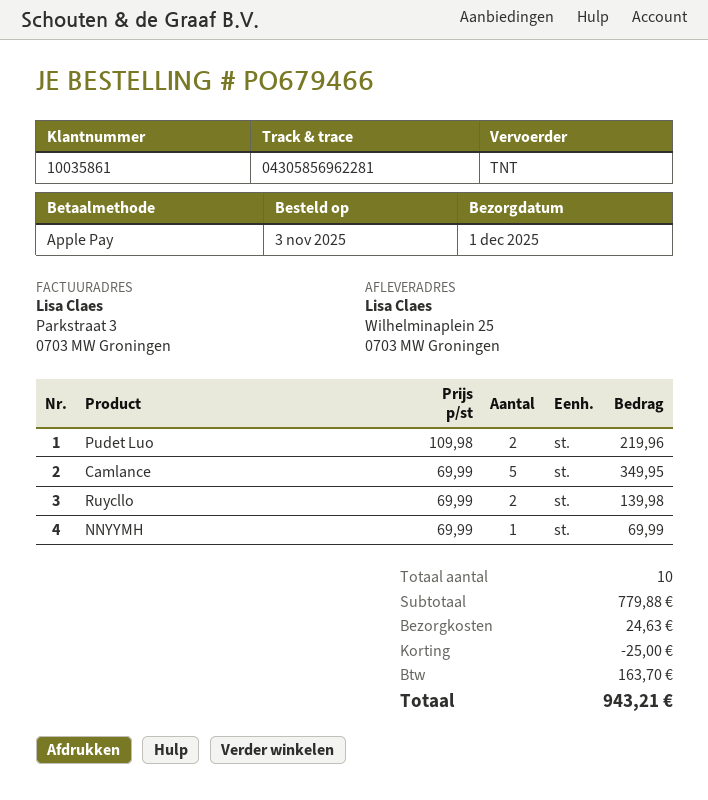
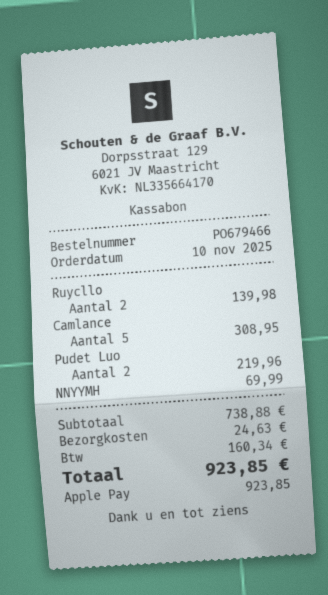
order date: 2025-11-03 -> 2025-11-10
Camlance: 5 for 349.95 -> 5 for 308.95
subtotal: 779.88 -> 738.88
discount: 25.00 -> none
tax: 163.70 -> 160.34
total: 943.21 -> 923.85

